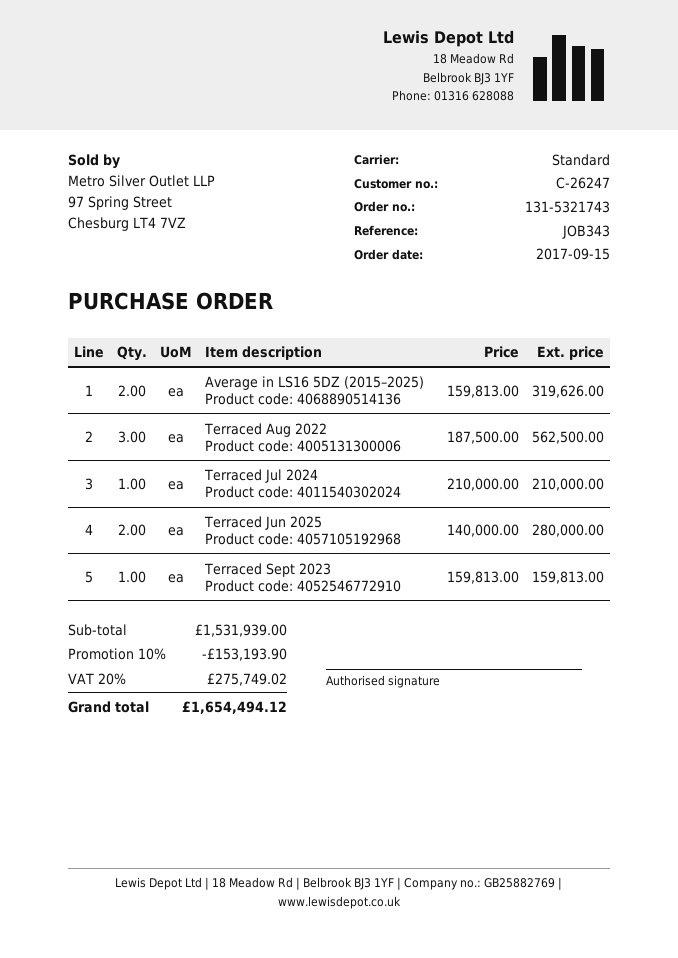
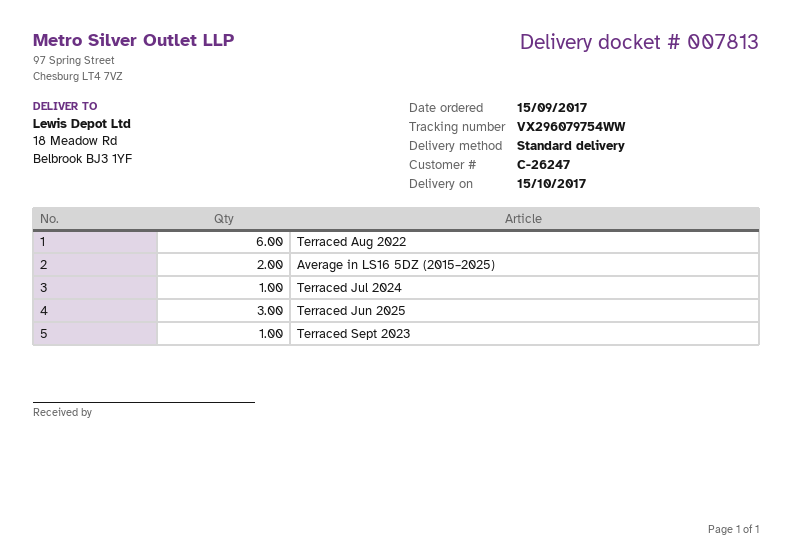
Terraced Aug 2022: 3 -> 6
Terraced Jun 2025: 2 -> 3

